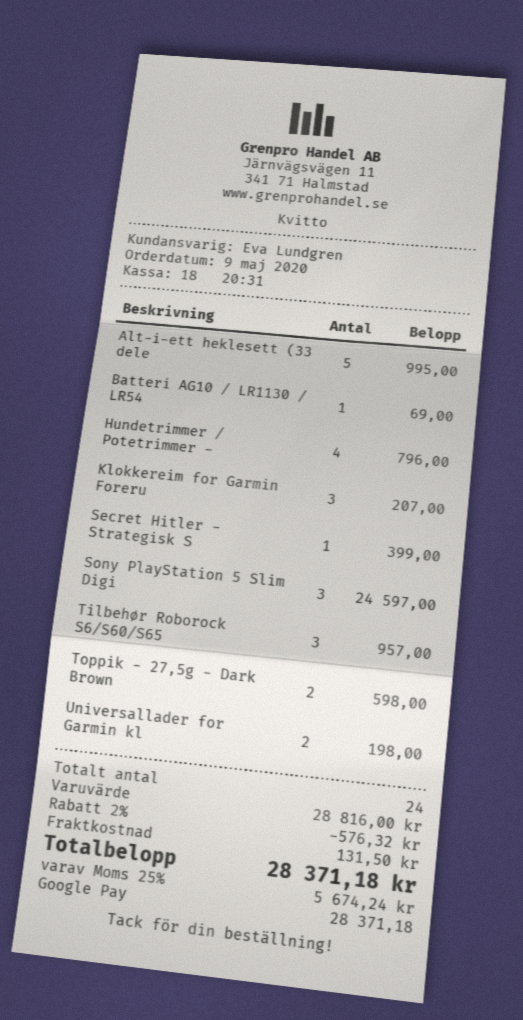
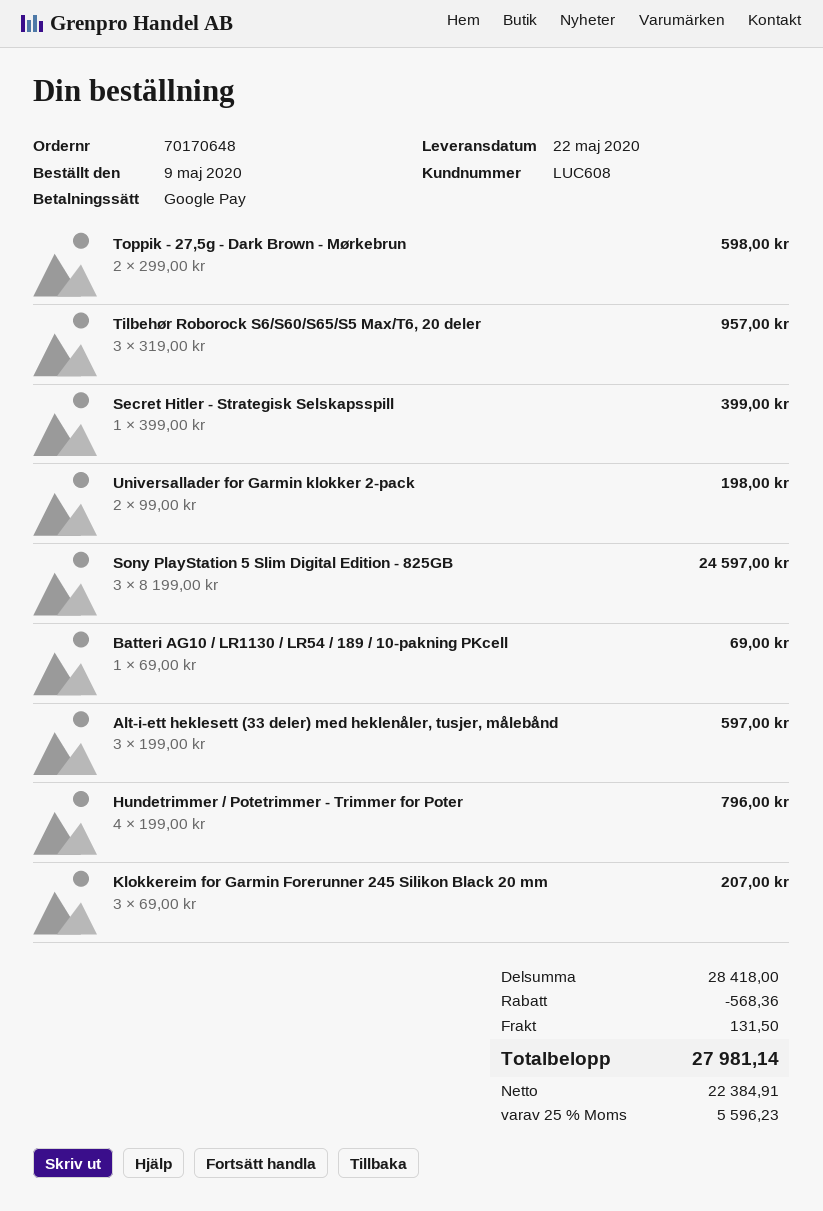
Alt-i-ett heklesett (33 dele: 5 for 995.00 -> 3 for 597.00
subtotal: 28816.00 -> 28418.00
discount: 576.32 -> 568.36
tax: 25% = 5674.24 -> 25% = 5596.23
total: 28371.18 -> 27981.14

